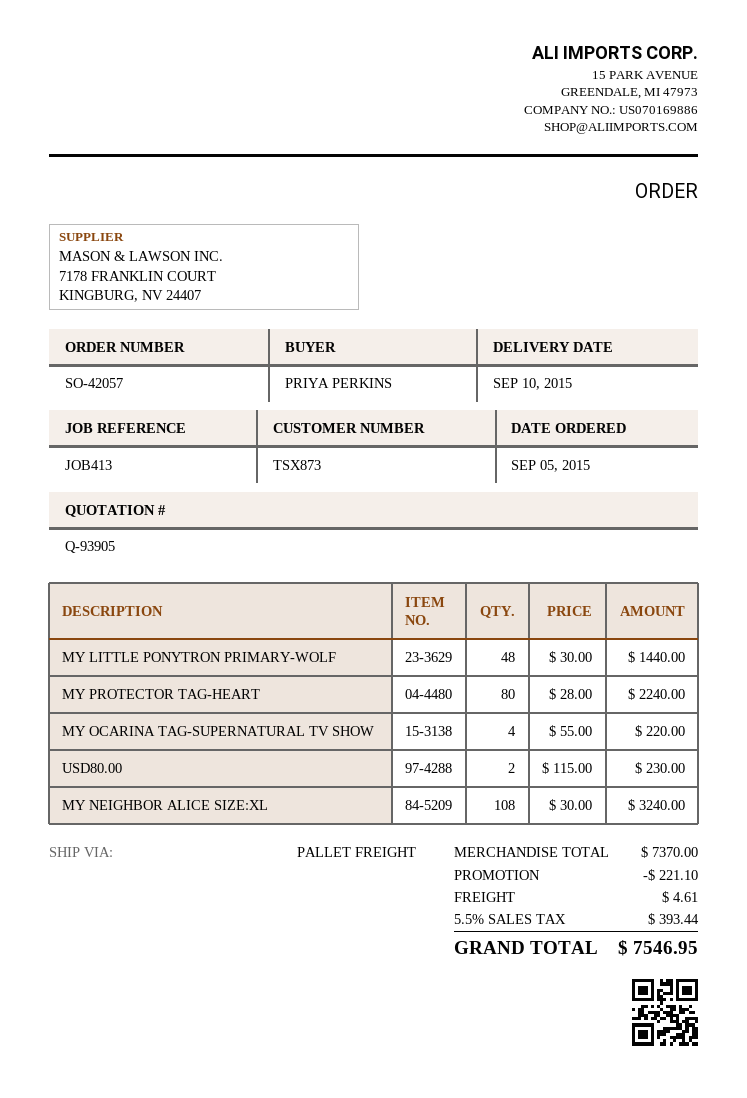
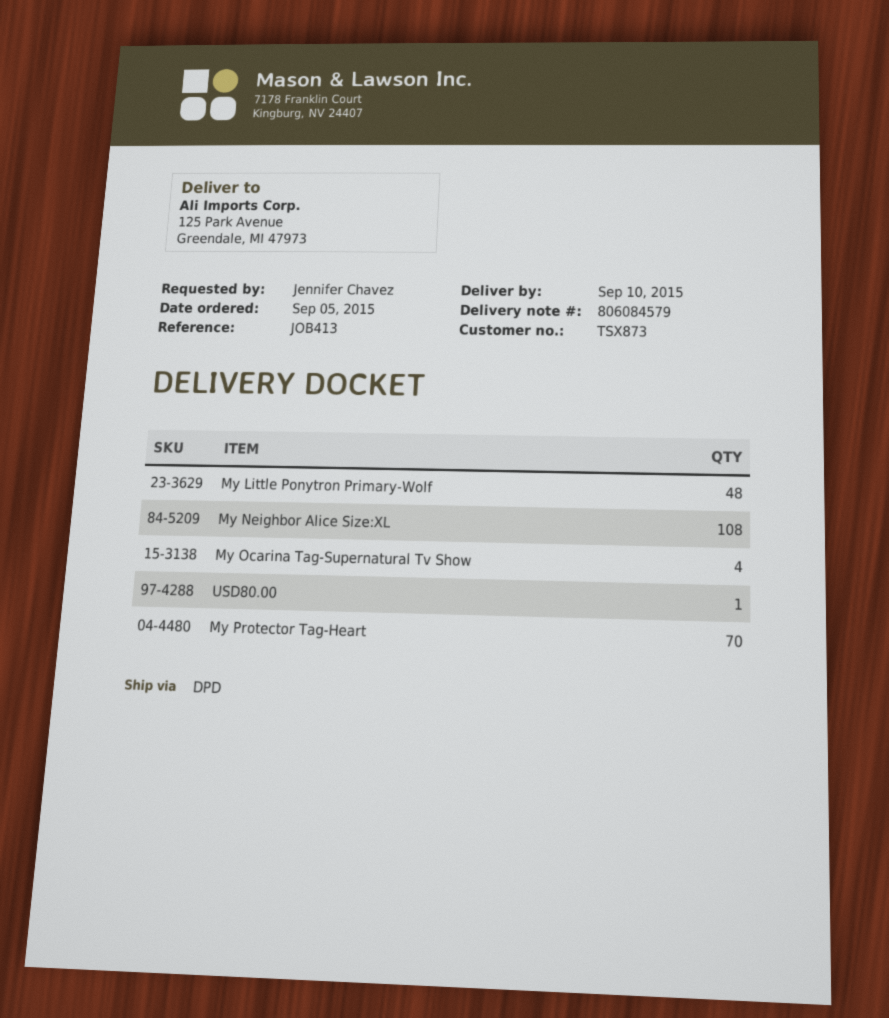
ordered by: PRIYA PERKINS -> Jennifer Chavez
shipping method: pallet freight -> DPD
MY PROTECTOR TAG-HEART: 80 -> 70
USD80.00: 2 -> 1

